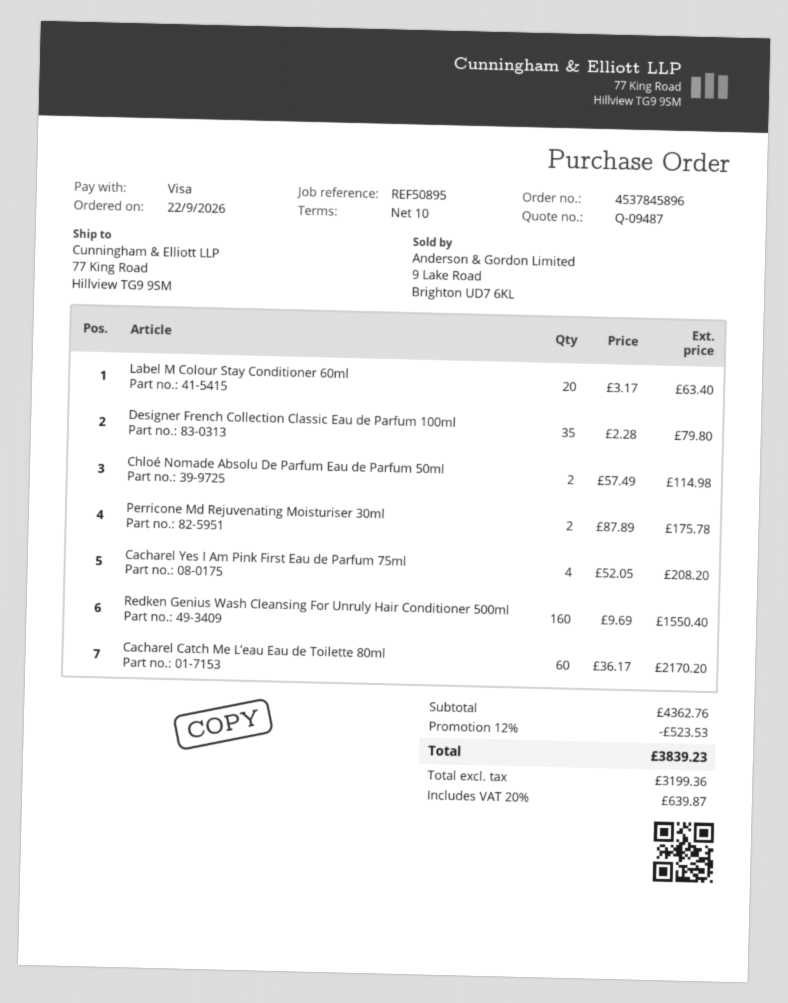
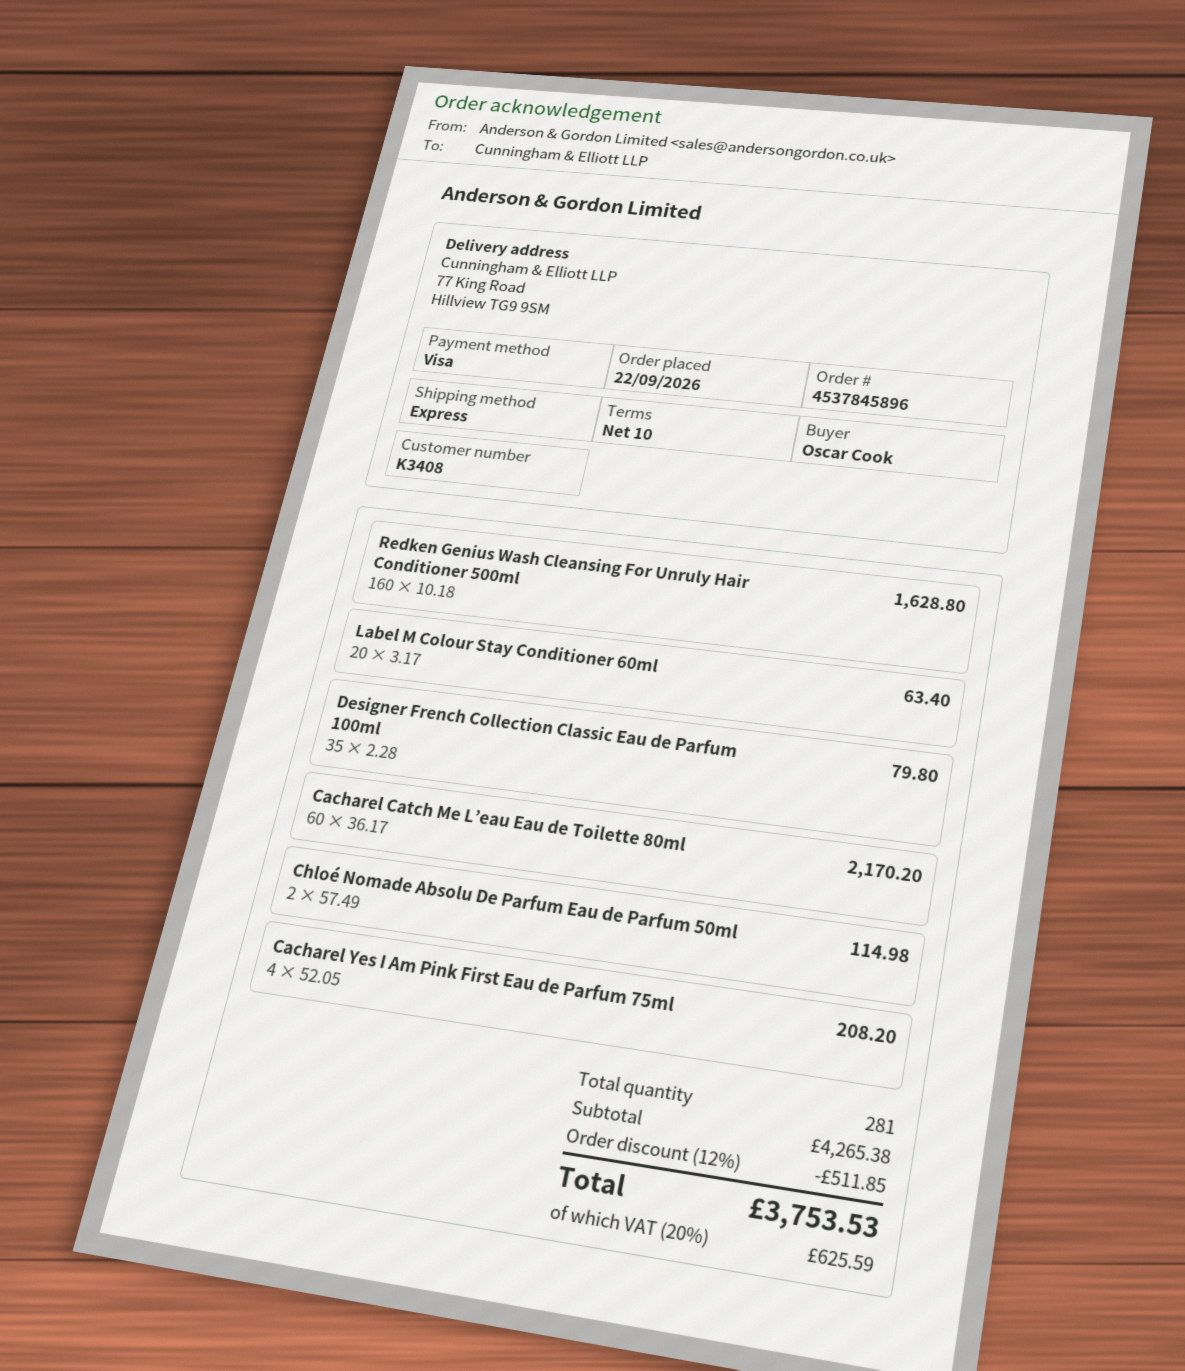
Perricone Md Rejuvenating Moisturiser 30ml: 2 x 87.89 = 175.78 -> none
Redken Genius Wash Cleansing For Unruly Hair Conditioner 500ml: 160 x 9.69 = 1550.40 -> 160 x 10.18 = 1628.80
subtotal: 4362.76 -> 4265.38
discount: 12% = 523.53 -> 12% = 511.85
tax: 20% = 639.87 -> 20% = 625.59
total: 3839.23 -> 3753.53

